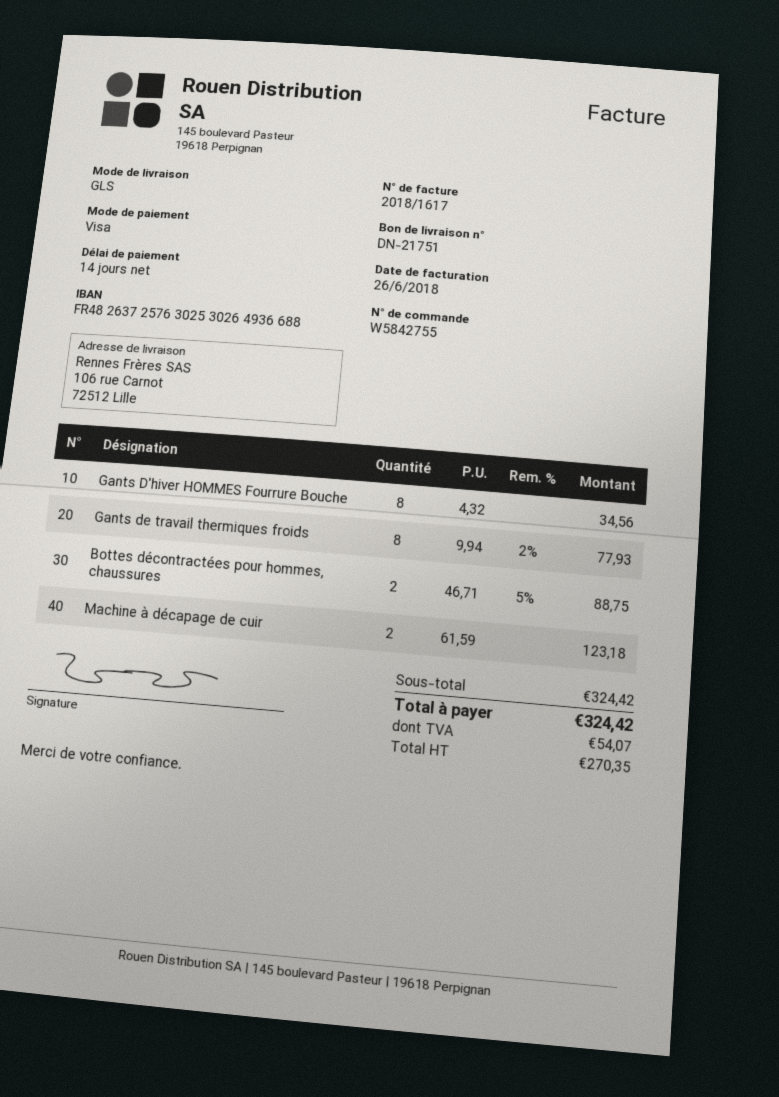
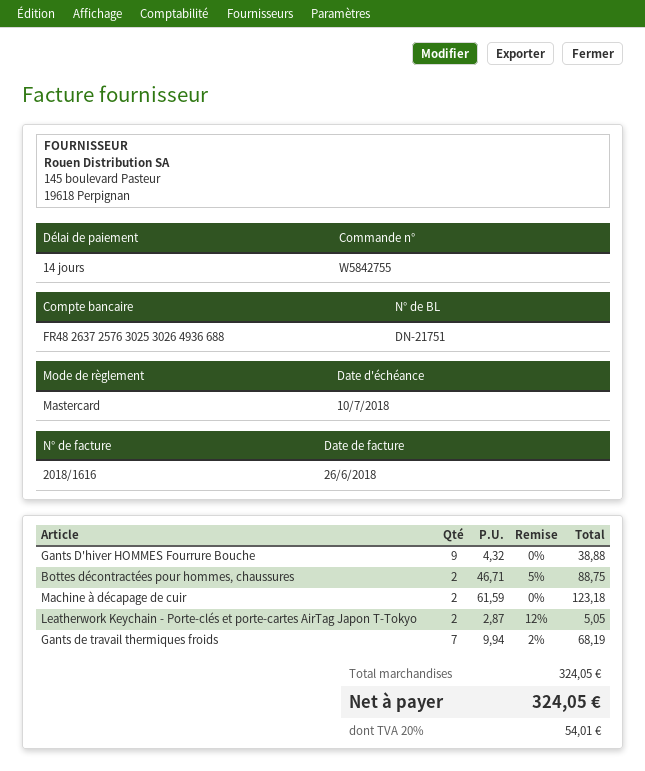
invoice number: 2018/1617 -> 2018/1616
payment method: Visa -> Mastercard
Gants D'hiver HOMMES Fourrure Bouche: 8 x 4.32 = 34.56 -> 9 x 4.32 = 38.88
Gants de travail thermiques froids: 8 x 9.94 - 2% = 77.93 -> 7 x 9.94 - 2% = 68.19
Leatherwork Keychain - Porte-clés et porte-cartes AirTag Japon T-Tokyo: none -> 2 x 2.87 - 12% = 5.05
subtotal: 324.42 -> 324.05
tax: 54.07 -> 54.01
total: 324.42 -> 324.05

